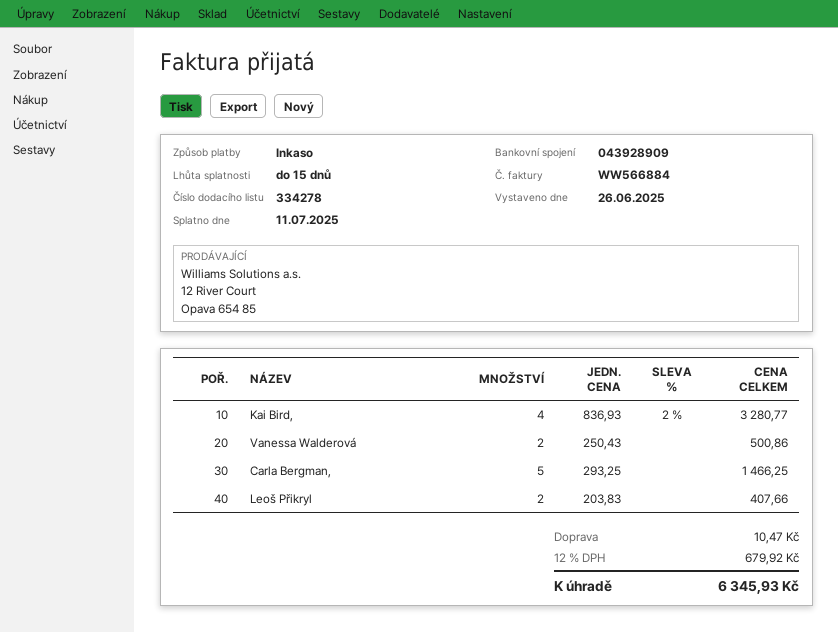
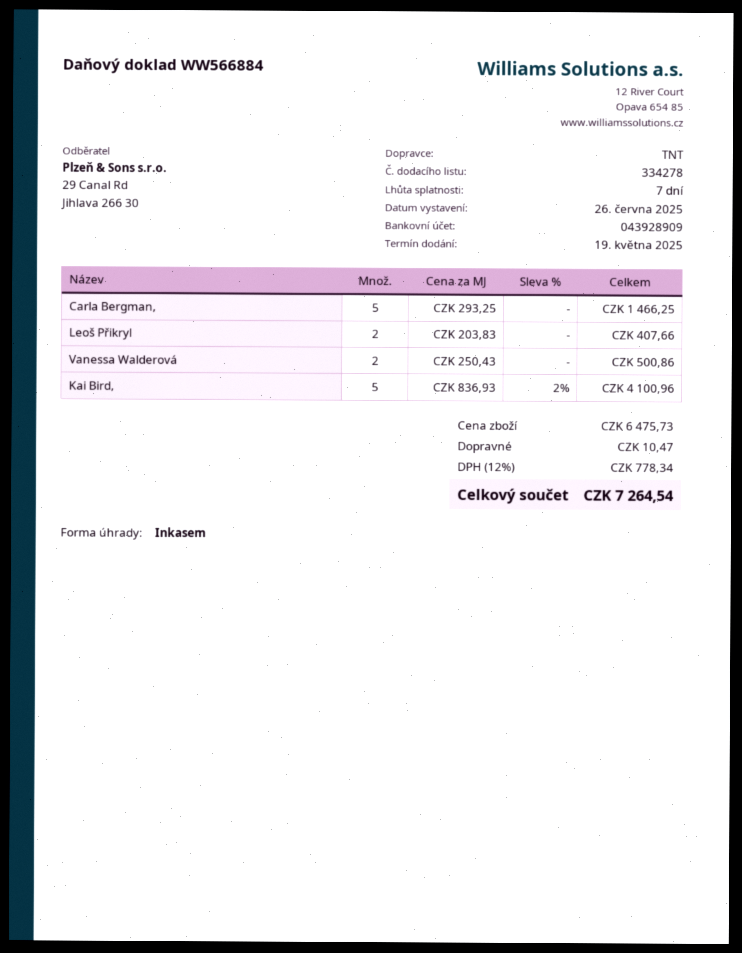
payment terms: 15 days -> 7 days
Kai Bird,: 4 x 836.93 - 2% = 3280.77 -> 5 x 836.93 - 2% = 4100.96
tax: 12% = 679.92 -> 12% = 778.34
total: 6345.93 -> 7264.54

